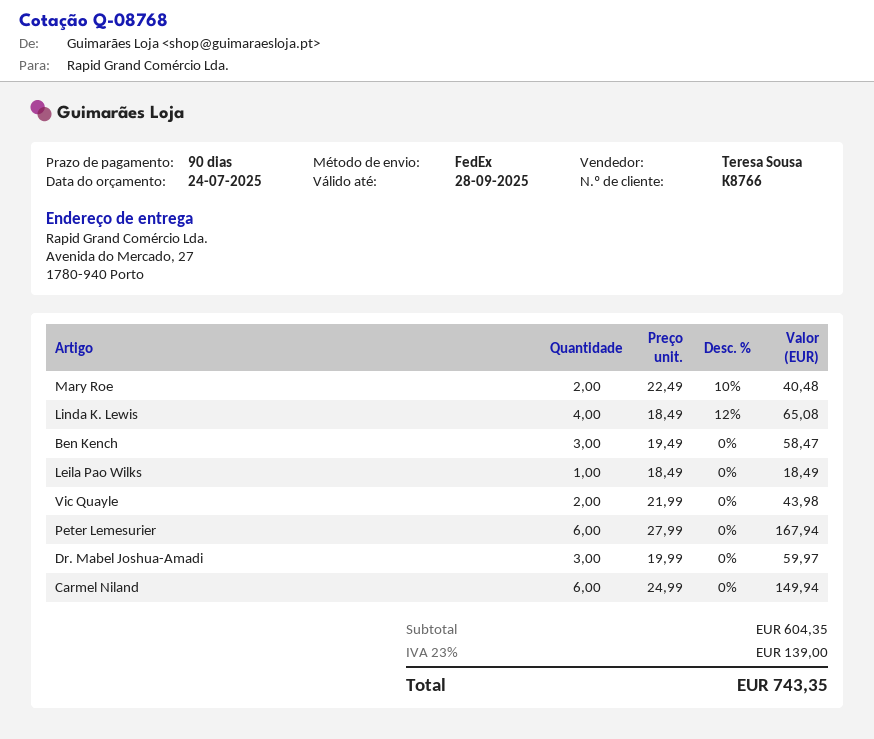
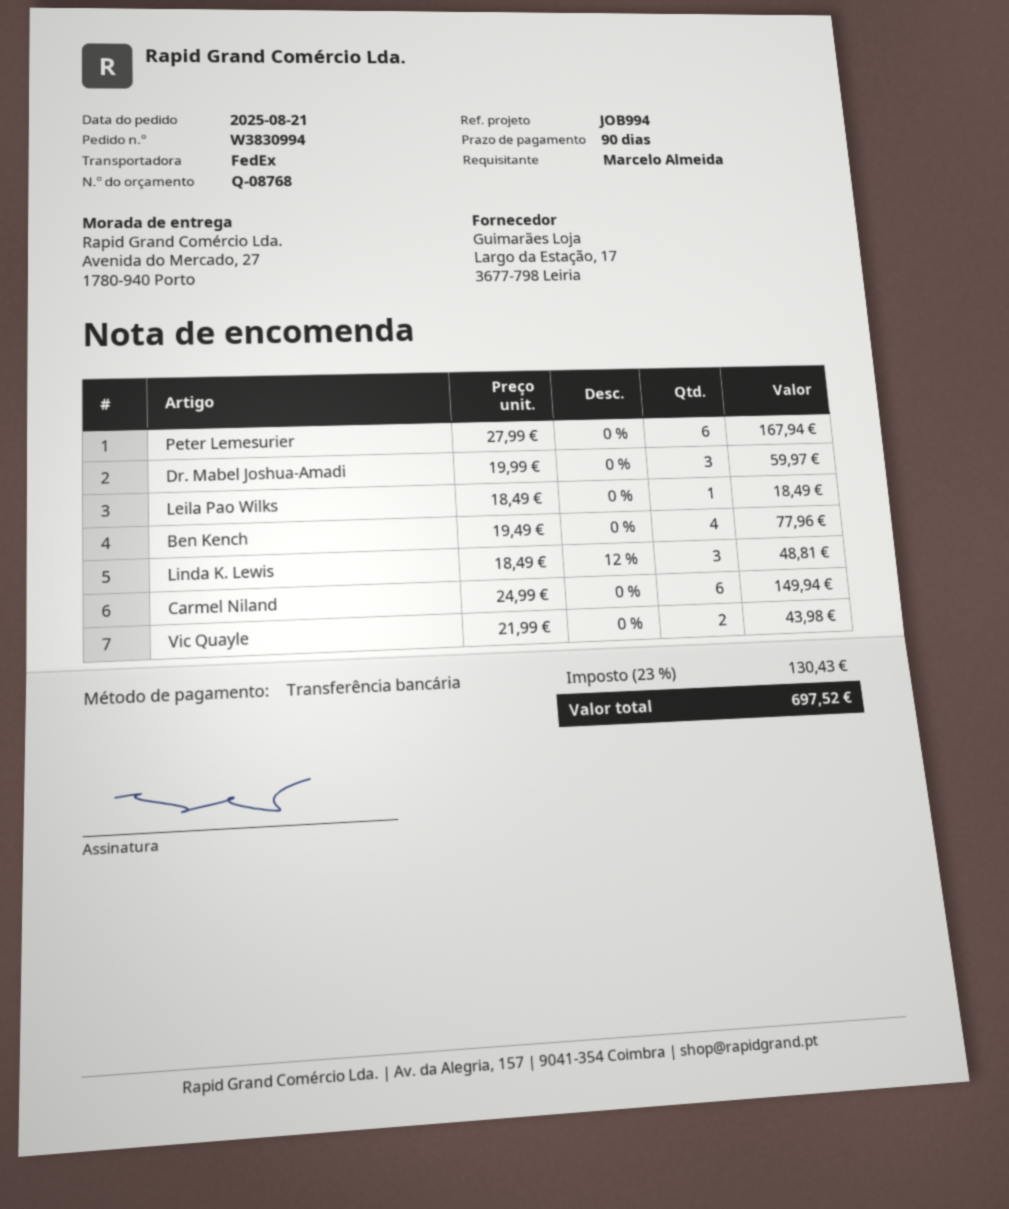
Mary Roe: 2 x 22.49 - 10% = 40.48 -> none
Linda K. Lewis: 4 x 18.49 - 12% = 65.08 -> 3 x 18.49 - 12% = 48.81
Ben Kench: 3 x 19.49 = 58.47 -> 4 x 19.49 = 77.96
tax: 23% = 139.00 -> 23% = 130.43
total: 743.35 -> 697.52

